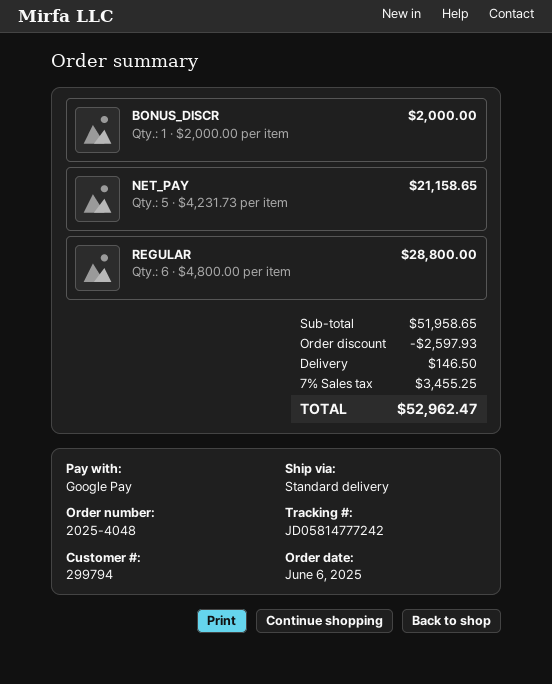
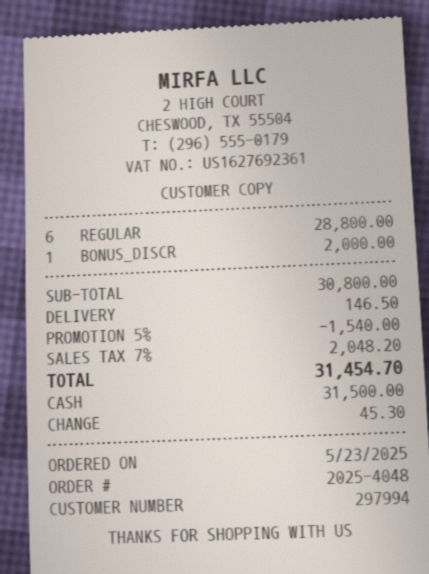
order date: 2025-06-06 -> 2025-05-23
customer number: 299794 -> 297994
payment method: Google Pay -> cash
NET_PAY: 5 for 21158.65 -> none
subtotal: 51958.65 -> 30800.00
discount: 2597.93 -> 1540.00
tax: 7% = 3455.25 -> 7% = 2048.20
total: 52962.47 -> 31454.70

